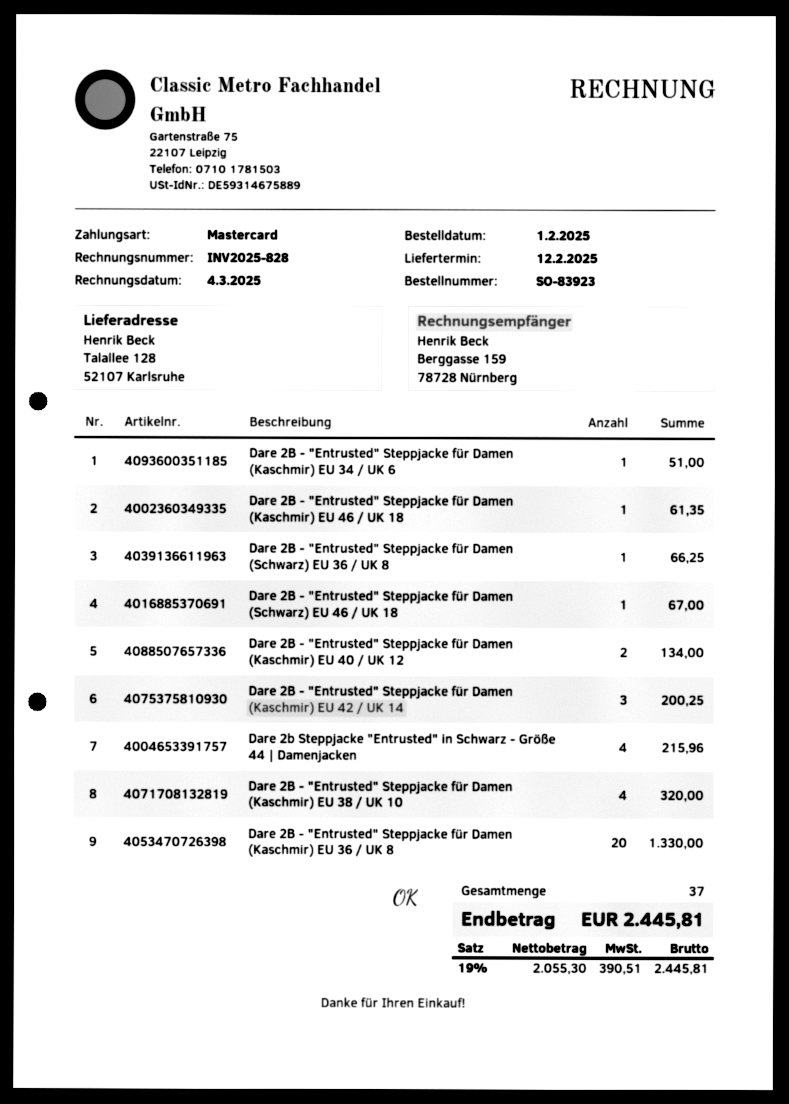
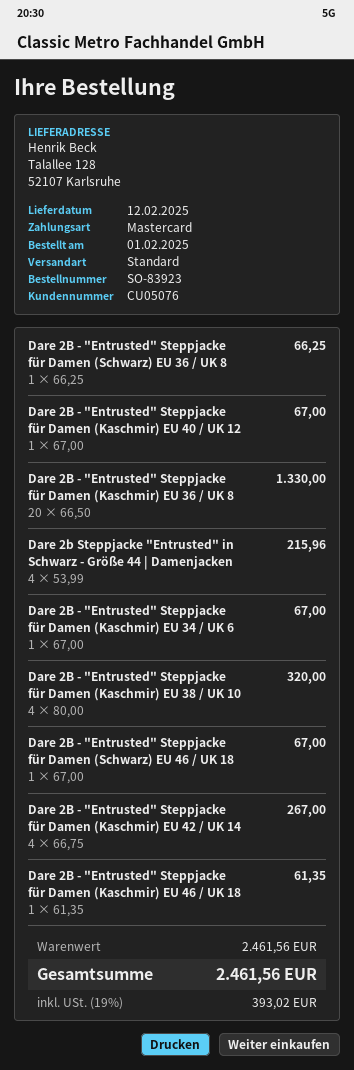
Dare 2B - "Entrusted" Steppjacke für Damen (Kaschmir) EU 34 / UK 6: 1 for 51.00 -> 1 for 67.00
Dare 2B - "Entrusted" Steppjacke für Damen (Kaschmir) EU 40 / UK 12: 2 for 134.00 -> 1 for 67.00
Dare 2B - "Entrusted" Steppjacke für Damen (Kaschmir) EU 42 / UK 14: 3 for 200.25 -> 4 for 267.00
tax: 19% = 390.51 -> 19% = 393.02
total: 2445.81 -> 2461.56

